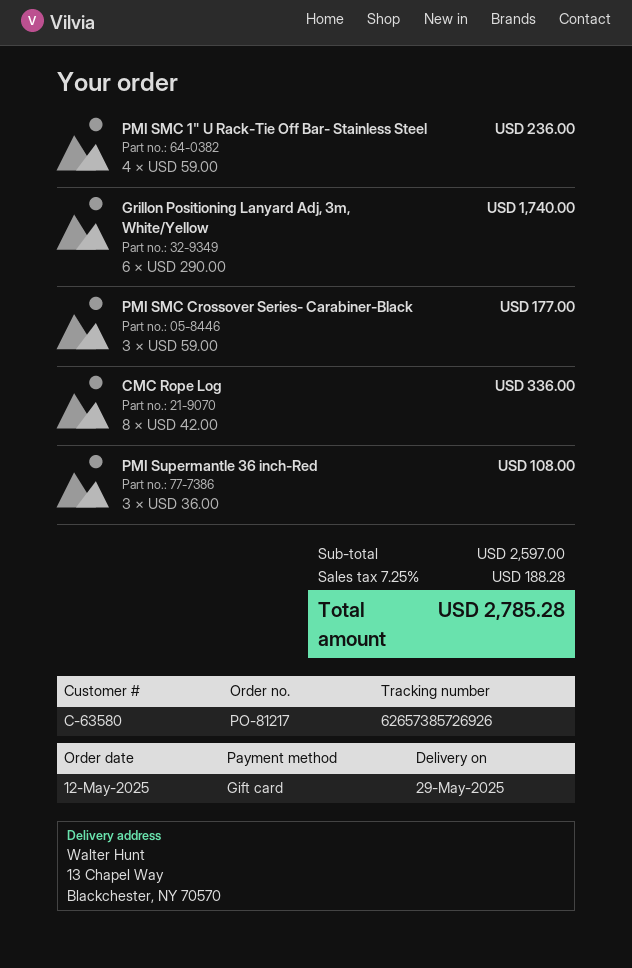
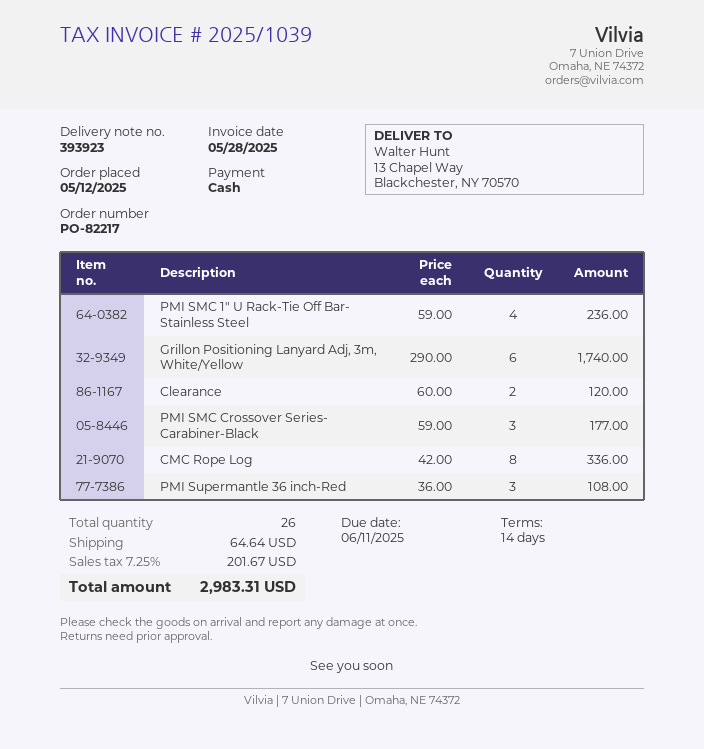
order number: PO-81217 -> PO-82217
payment method: gift card -> cash
Clearance: none -> 2 x 60.00 = 120.00
shipping: none -> 64.64
tax: 7.25% = 188.28 -> 7.25% = 201.67
total: 2785.28 -> 2983.31

